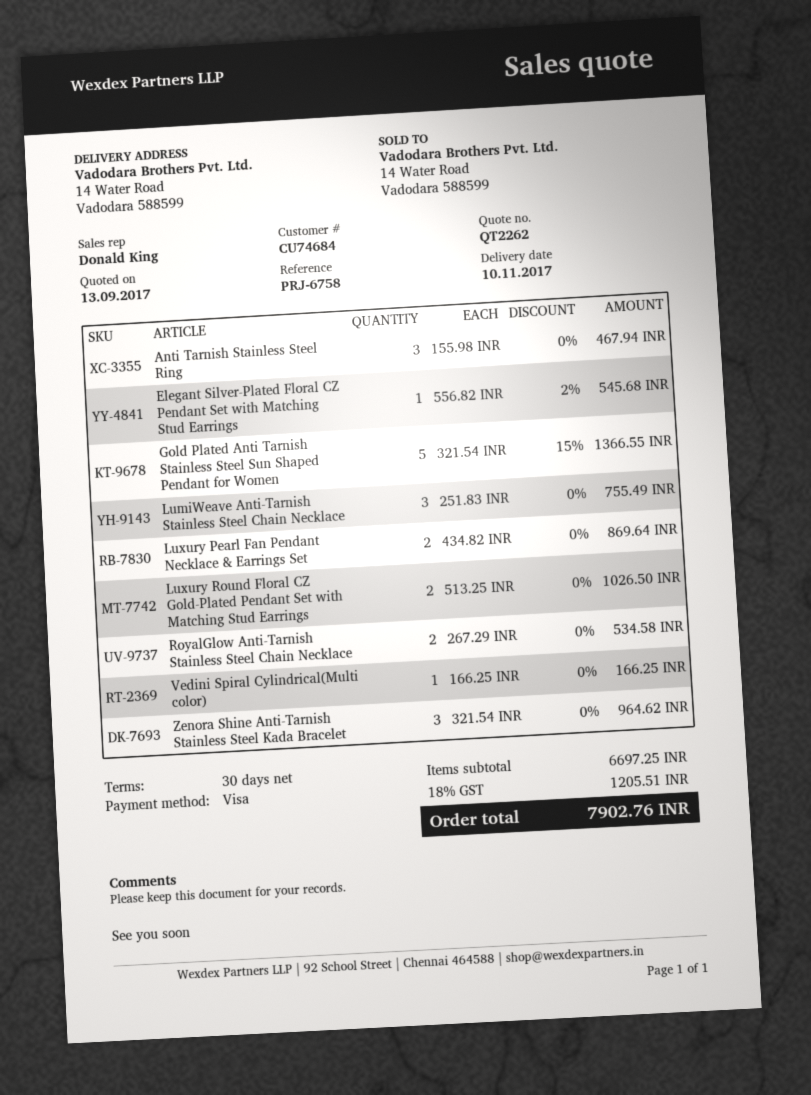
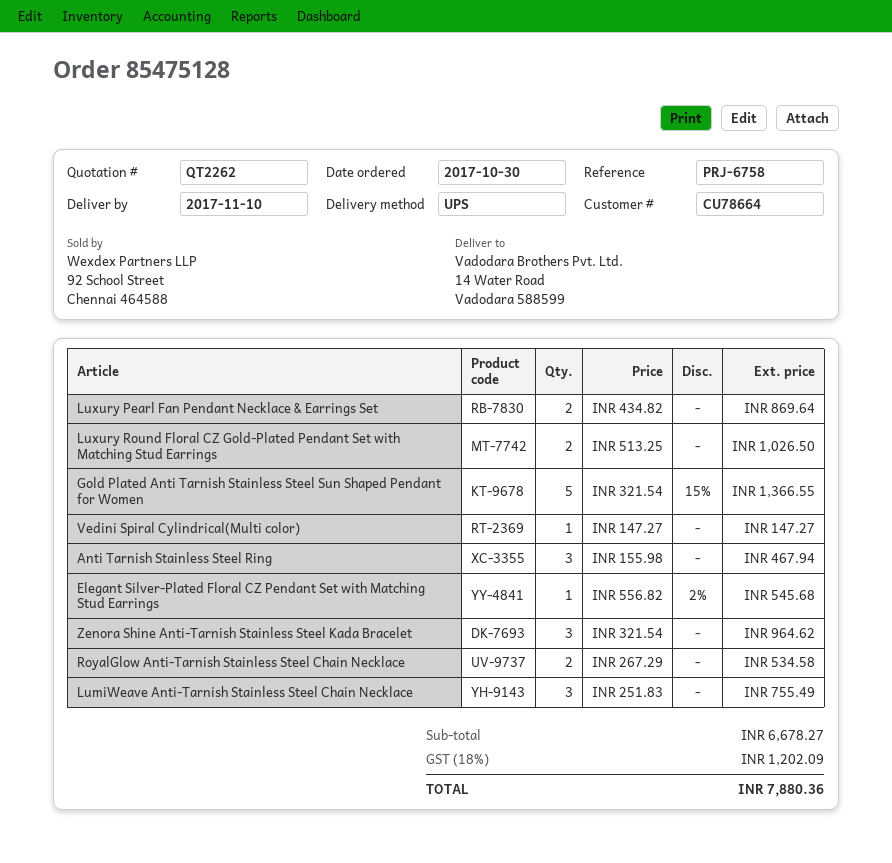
customer number: CU74684 -> CU78664
Vedini Spiral Cylindrical(Multi color): 1 x 166.25 = 166.25 -> 1 x 147.27 = 147.27
subtotal: 6697.25 -> 6678.27
tax: 18% = 1205.51 -> 18% = 1202.09
total: 7902.76 -> 7880.36

